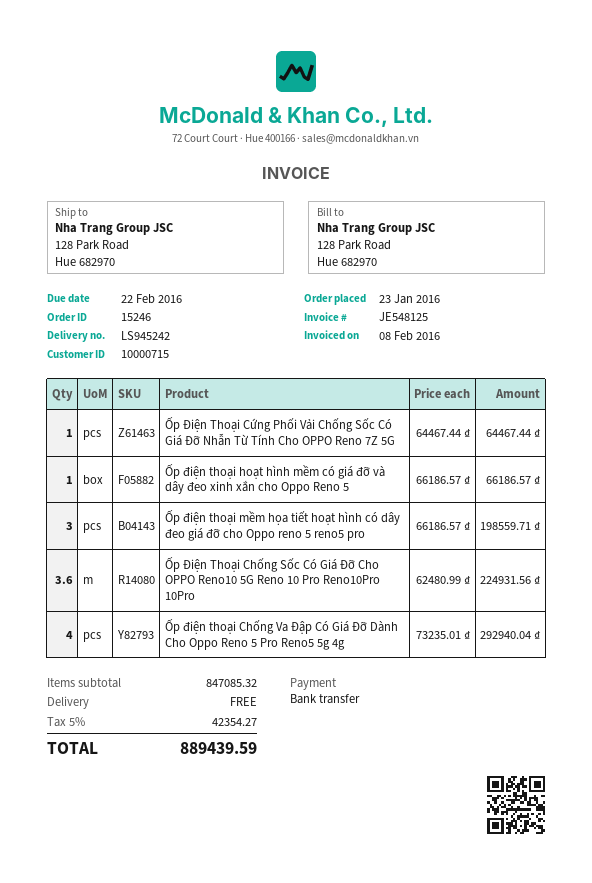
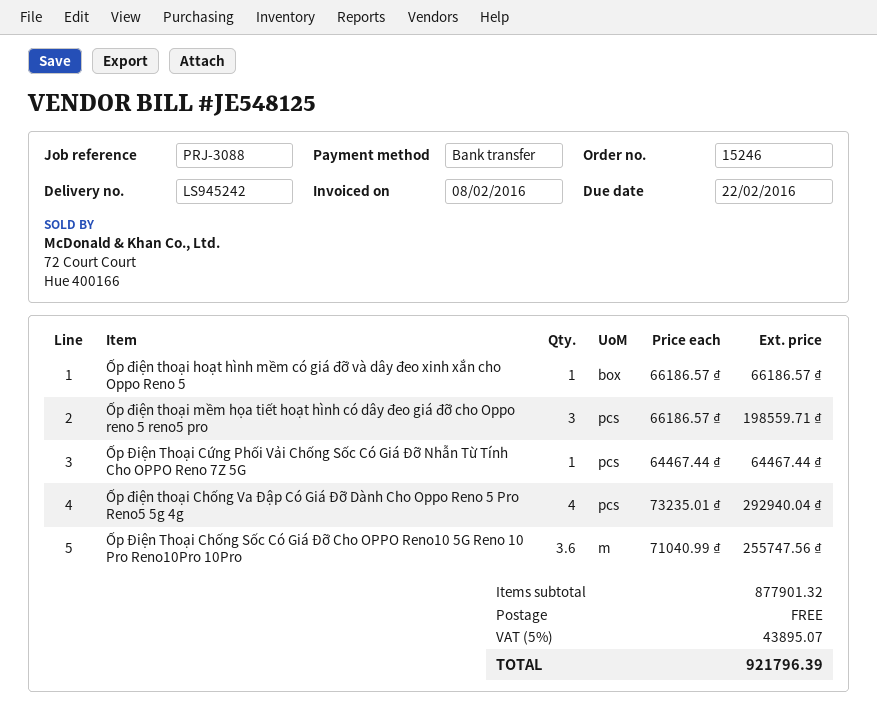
Ốp Điện Thoại Chống Sốc Có Giá Đỡ Cho OPPO Reno10 5G Reno 10 Pro Reno10Pro 10Pro: 3.6 x 62480.99 = 224931.56 -> 3.6 x 71040.99 = 255747.56
subtotal: 847085.32 -> 877901.32
tax: 5% = 42354.27 -> 5% = 43895.07
total: 889439.59 -> 921796.39

